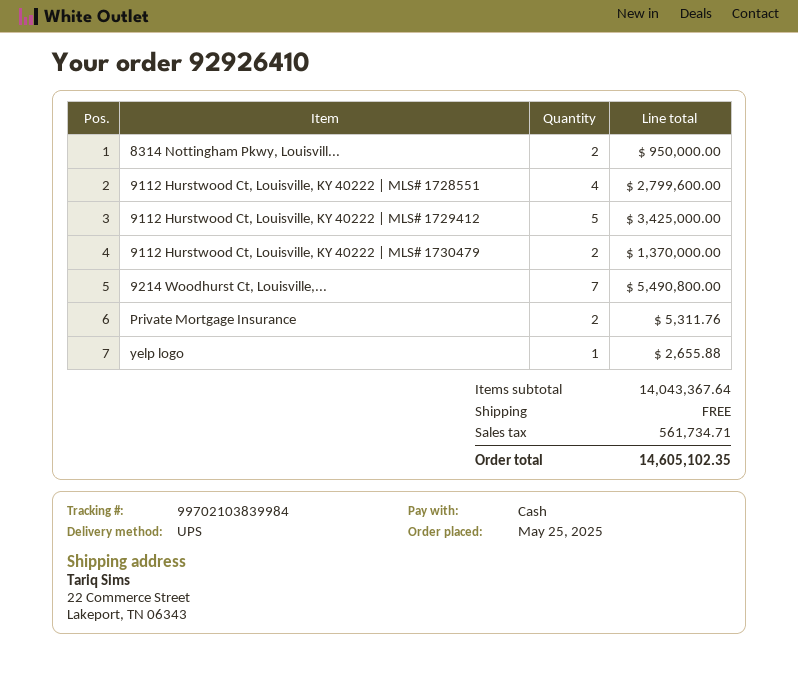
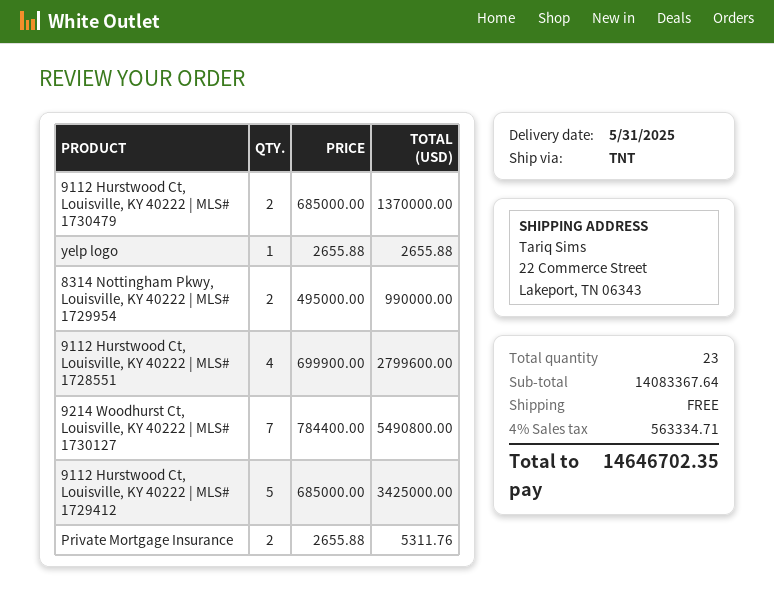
shipping method: UPS -> TNT
8314 Nottingham Pkwy, Louisvill...: 2 for 950000.00 -> 2 for 990000.00
subtotal: 14043367.64 -> 14083367.64
tax: 561734.71 -> 563334.71
total: 14605102.35 -> 14646702.35

